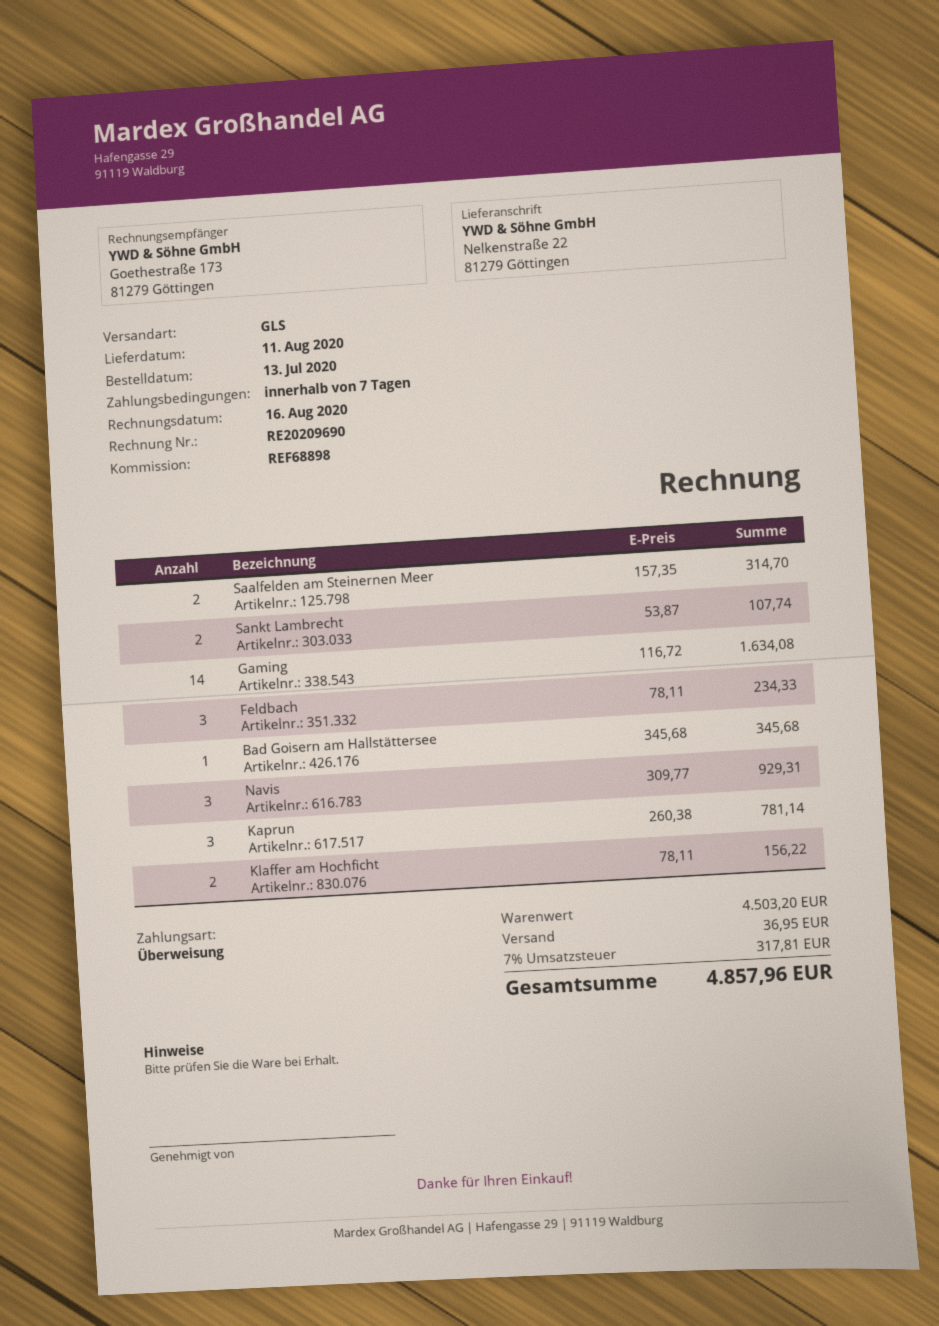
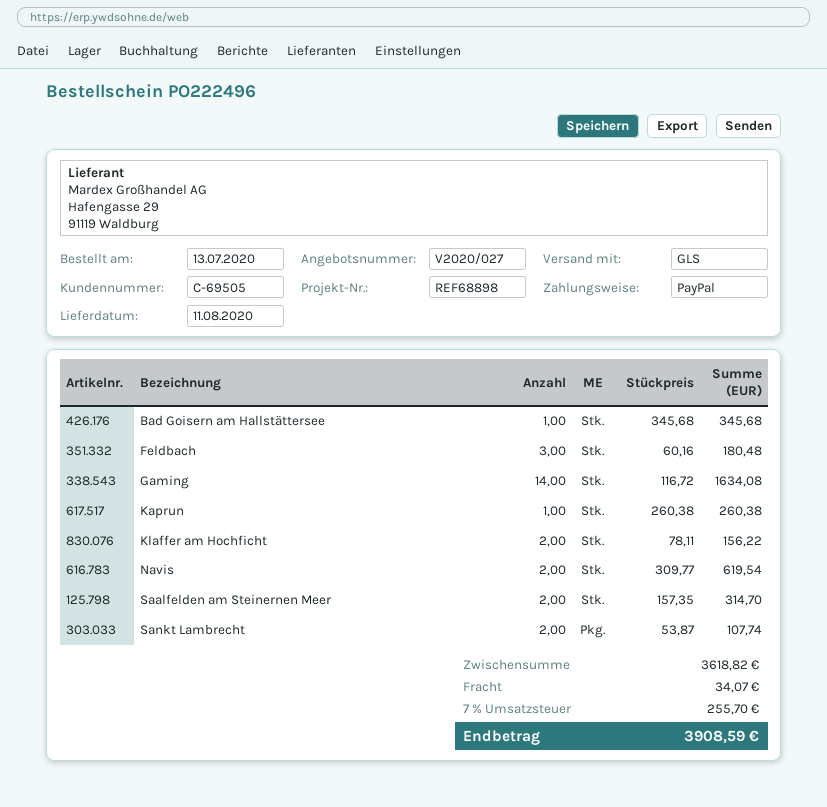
payment method: bank transfer -> PayPal
Feldbach: 3 x 78.11 = 234.33 -> 3 x 60.16 = 180.48
Navis: 3 x 309.77 = 929.31 -> 2 x 309.77 = 619.54
Kaprun: 3 x 260.38 = 781.14 -> 1 x 260.38 = 260.38
subtotal: 4503.20 -> 3618.82
shipping: 36.95 -> 34.07
tax: 7% = 317.81 -> 7% = 255.70
total: 4857.96 -> 3908.59

